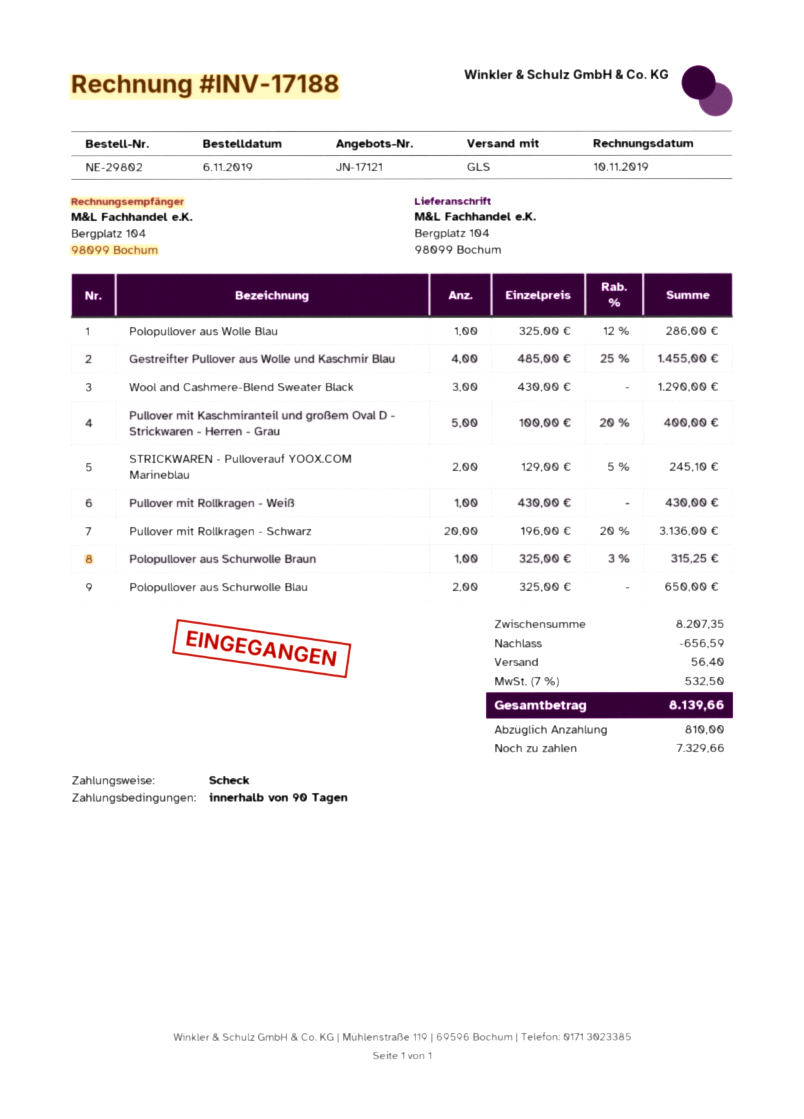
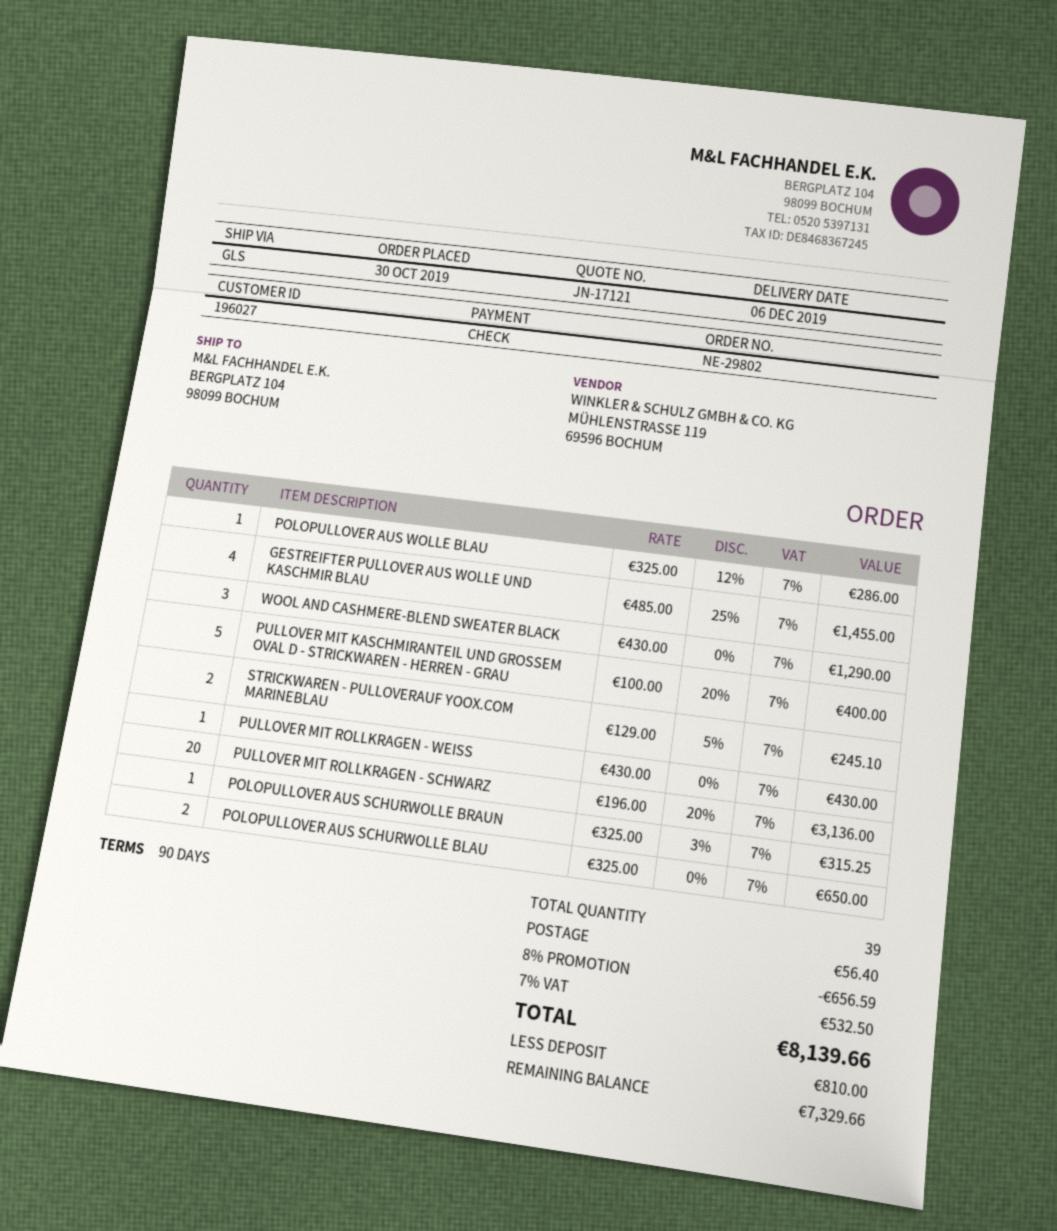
order date: 2019-11-06 -> 2019-10-30

